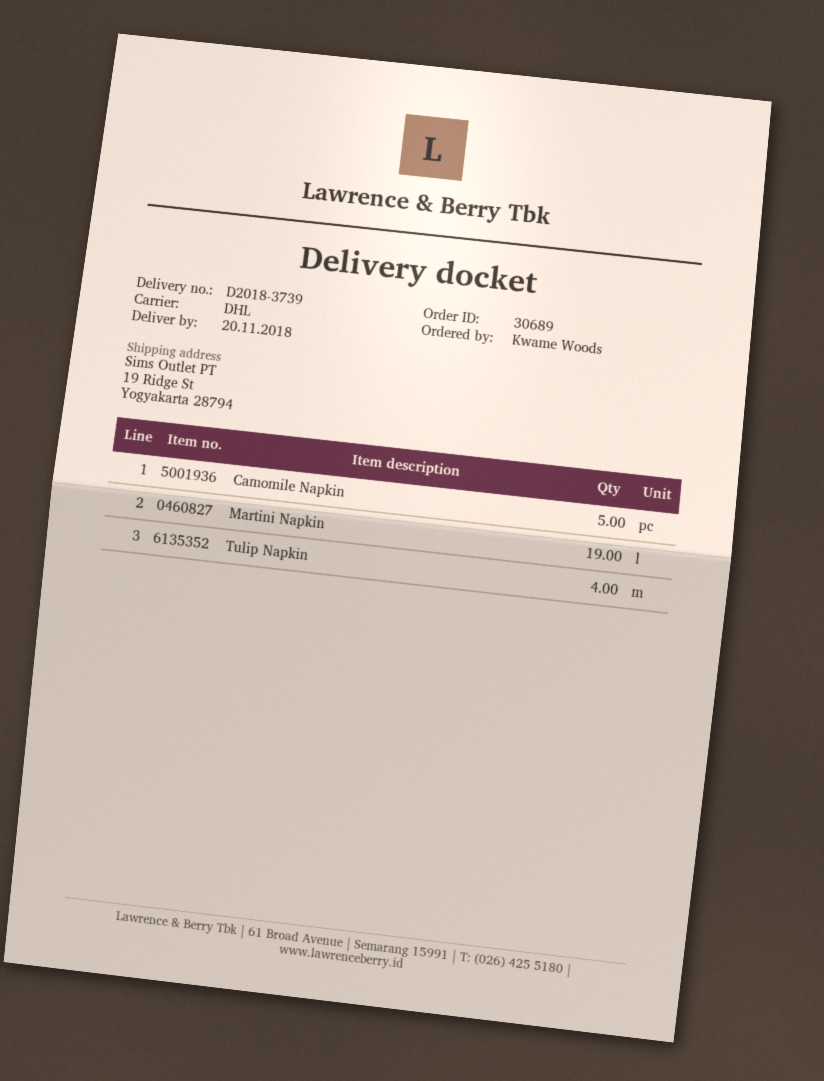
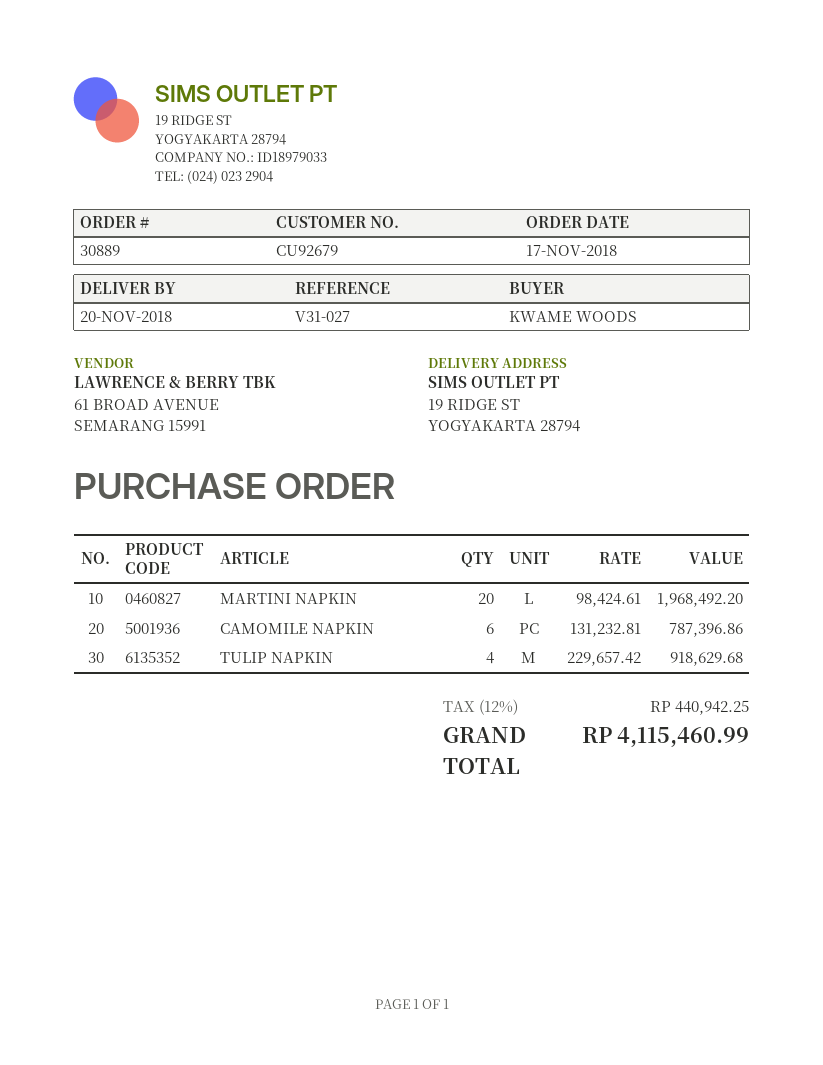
order number: 30689 -> 30889
Camomile Napkin: 5 -> 6
Martini Napkin: 19 -> 20

